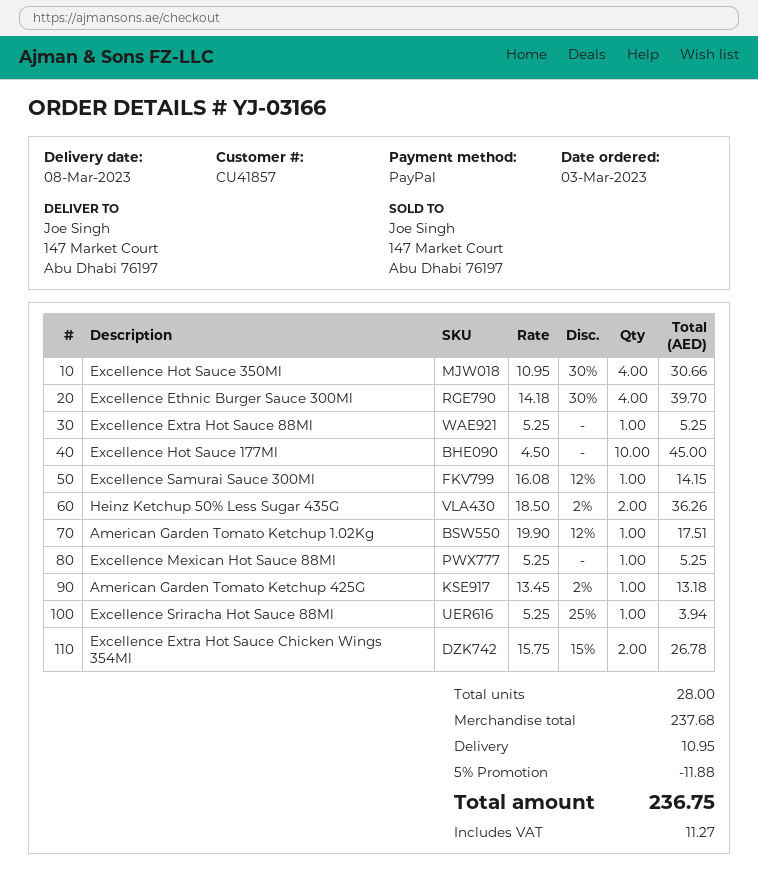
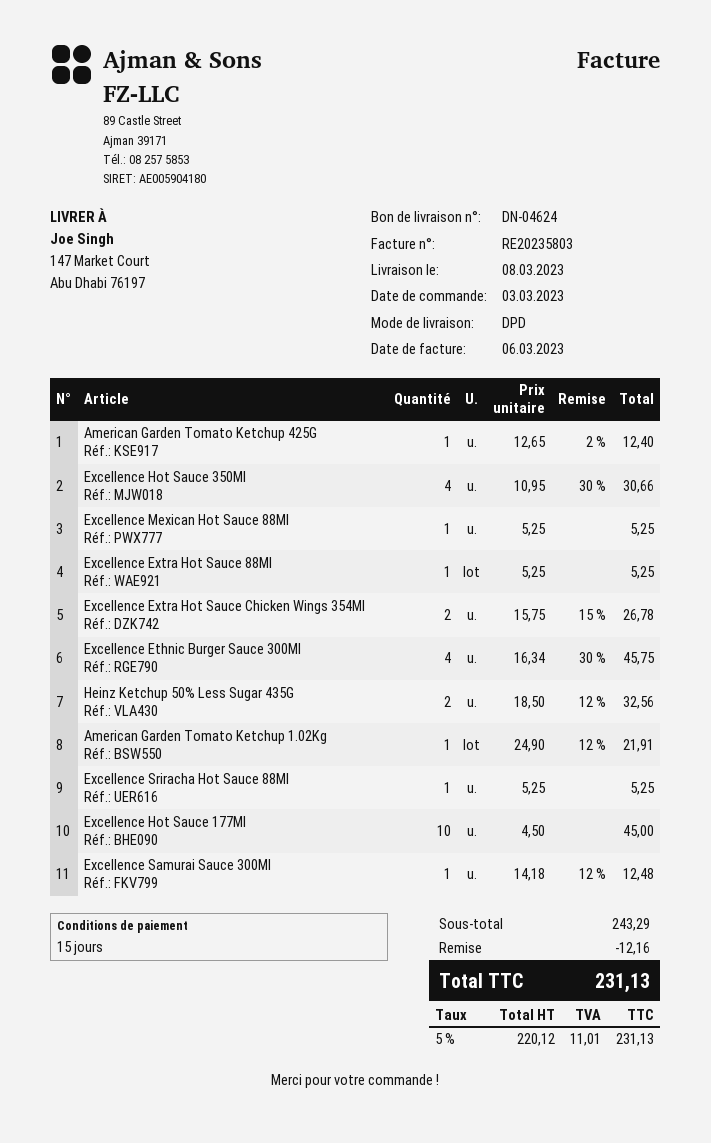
Excellence Ethnic Burger Sauce 300Ml: 4 x 14.18 - 30% = 39.70 -> 4 x 16.34 - 30% = 45.75
Excellence Samurai Sauce 300Ml: 1 x 16.08 - 12% = 14.15 -> 1 x 14.18 - 12% = 12.48
Heinz Ketchup 50% Less Sugar 435G: 2 x 18.50 - 2% = 36.26 -> 2 x 18.50 - 12% = 32.56
American Garden Tomato Ketchup 1.02Kg: 1 x 19.90 - 12% = 17.51 -> 1 x 24.90 - 12% = 21.91
American Garden Tomato Ketchup 425G: 1 x 13.45 - 2% = 13.18 -> 1 x 12.65 - 2% = 12.40
Excellence Sriracha Hot Sauce 88Ml: 1 x 5.25 - 25% = 3.94 -> 1 x 5.25 = 5.25
subtotal: 237.68 -> 243.29
discount: 11.88 -> 12.16
shipping: 10.95 -> none
tax: 11.27 -> 11.01
total: 236.75 -> 231.13

